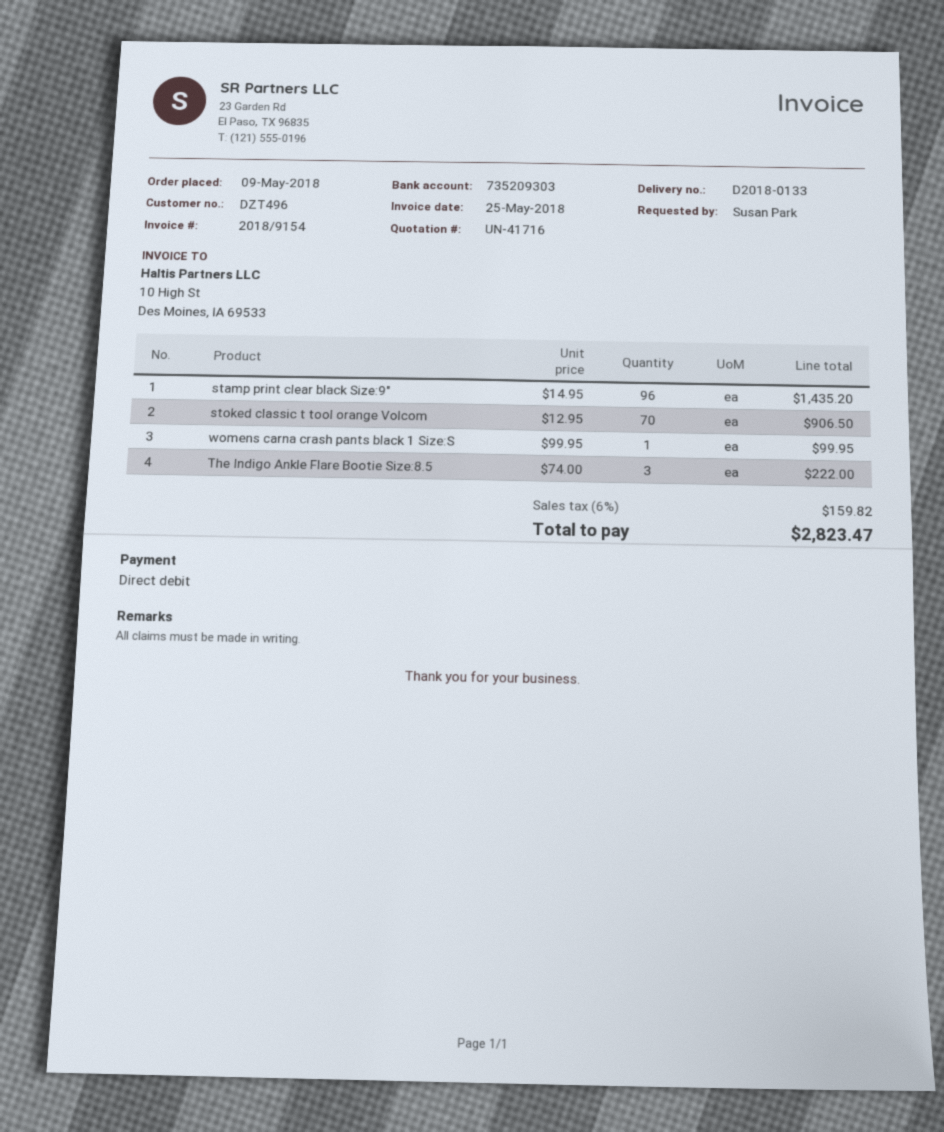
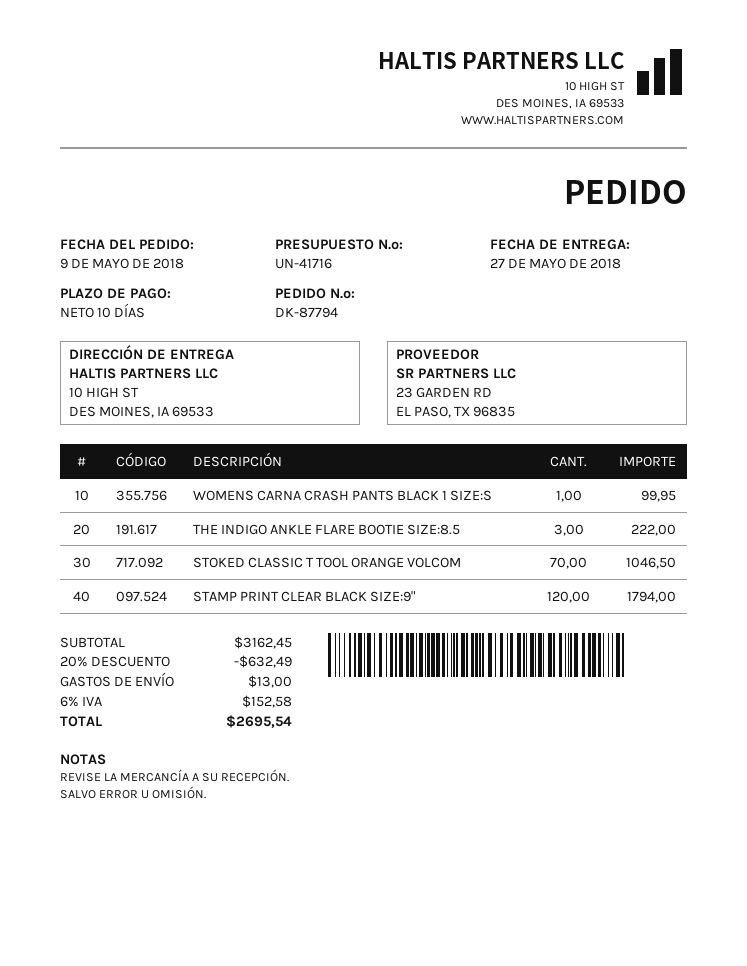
stamp print clear black Size:9": 96 for 1435.20 -> 120 for 1794.00
stoked classic t tool orange Volcom: 70 for 906.50 -> 70 for 1046.50
discount: none -> 20% = 632.49
shipping: none -> 13.00
tax: 6% = 159.82 -> 6% = 152.58
total: 2823.47 -> 2695.54

